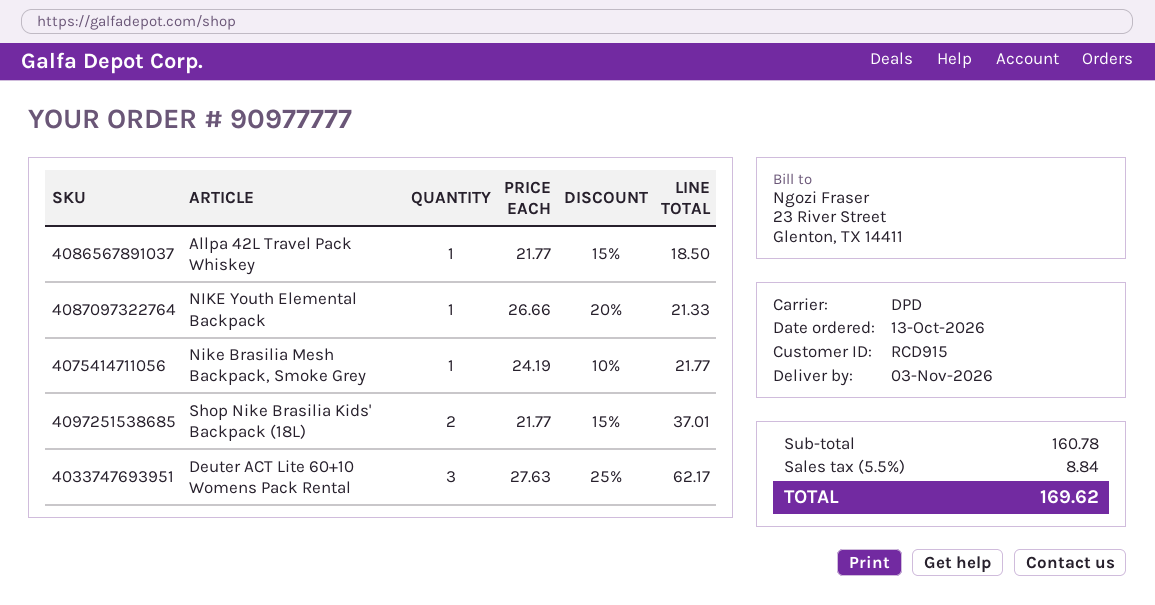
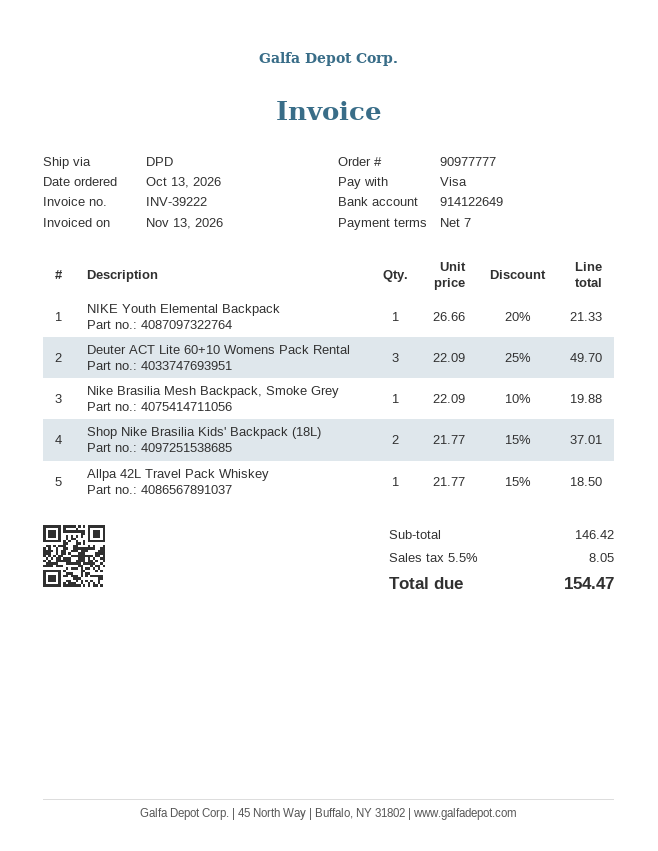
Nike Brasilia Mesh Backpack, Smoke Grey: 1 x 24.19 - 10% = 21.77 -> 1 x 22.09 - 10% = 19.88
Deuter ACT Lite 60+10 Womens Pack Rental: 3 x 27.63 - 25% = 62.17 -> 3 x 22.09 - 25% = 49.70
subtotal: 160.78 -> 146.42
tax: 5.5% = 8.84 -> 5.5% = 8.05
total: 169.62 -> 154.47

